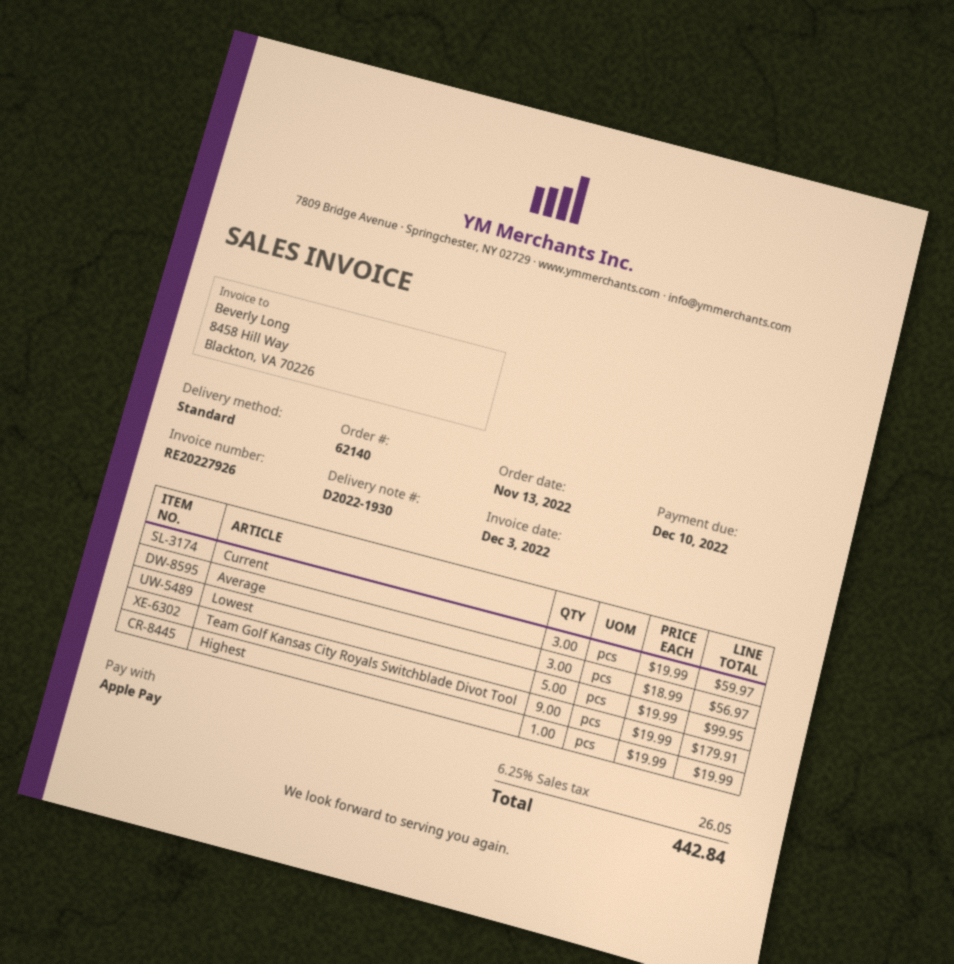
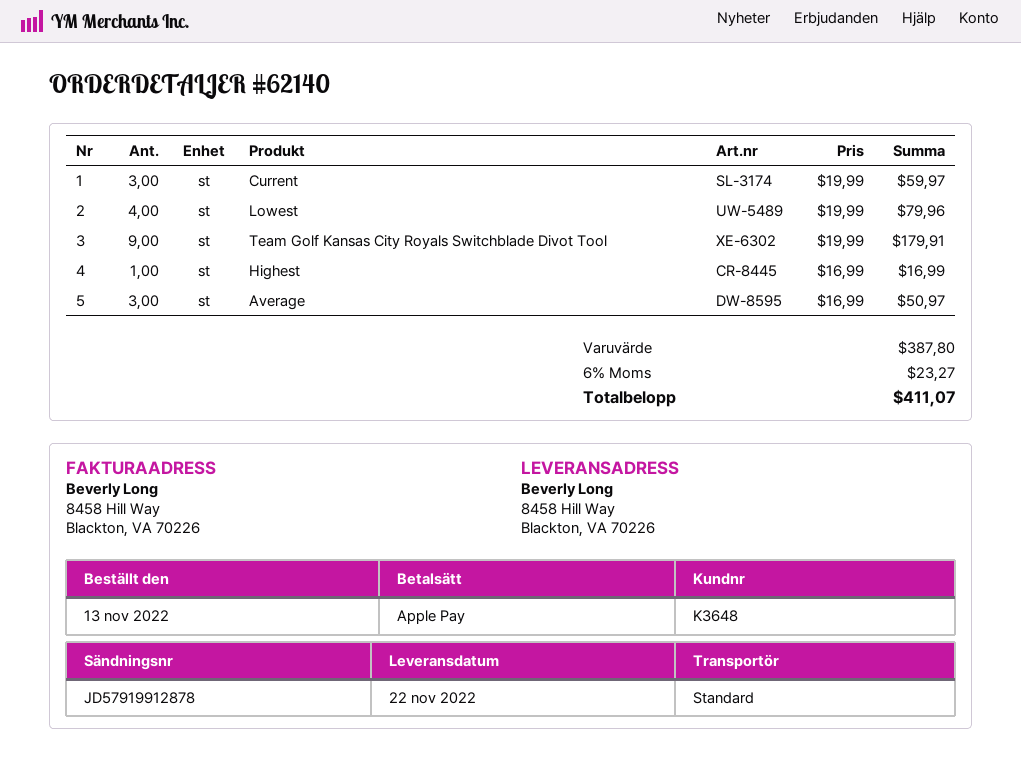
Average: 3 x 18.99 = 56.97 -> 3 x 16.99 = 50.97
Lowest: 5 x 19.99 = 99.95 -> 4 x 19.99 = 79.96
Highest: 1 x 19.99 = 19.99 -> 1 x 16.99 = 16.99
tax: 6.25% = 26.05 -> 6% = 23.27
total: 442.84 -> 411.07

